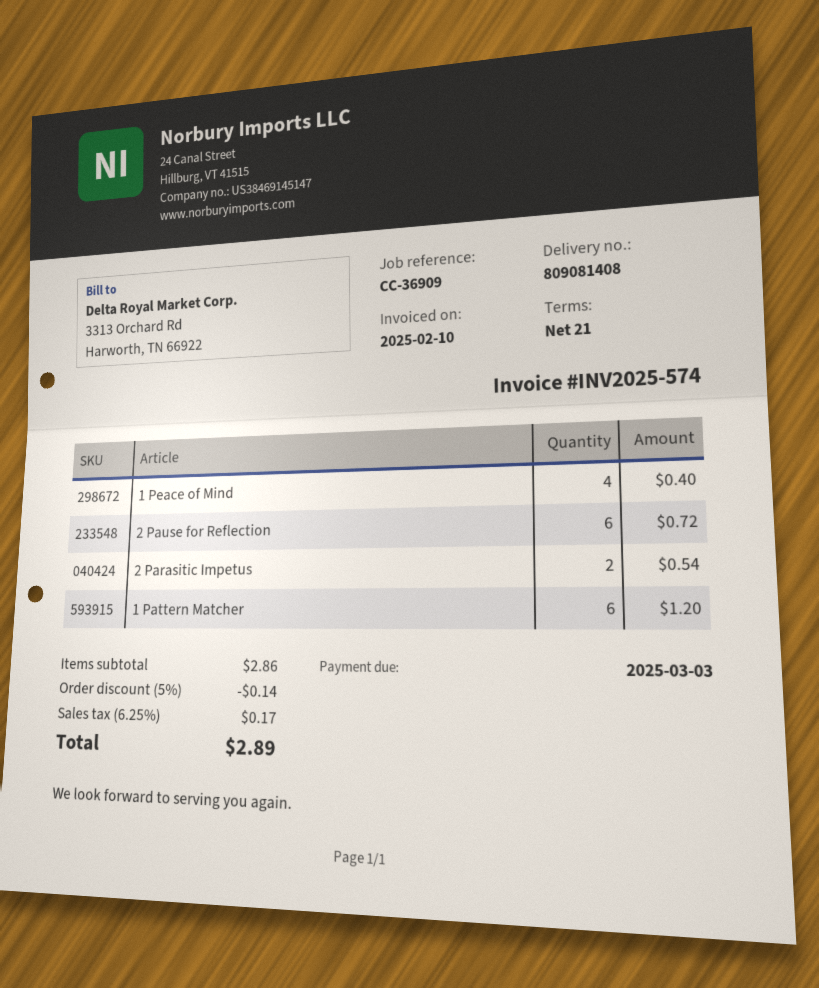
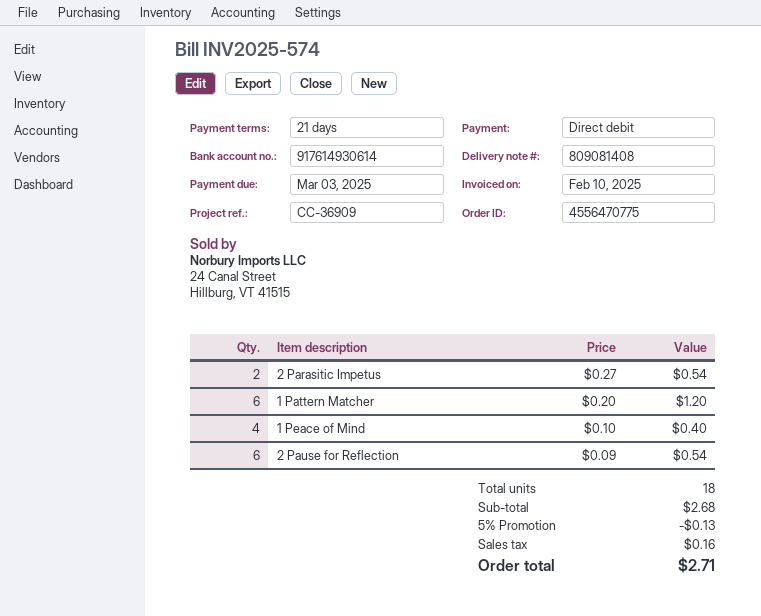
2 Pause for Reflection: 6 for 0.72 -> 6 for 0.54
subtotal: 2.86 -> 2.68
discount: 5% = 0.14 -> 5% = 0.13
tax: 0.17 -> 0.16
total: 2.89 -> 2.71

